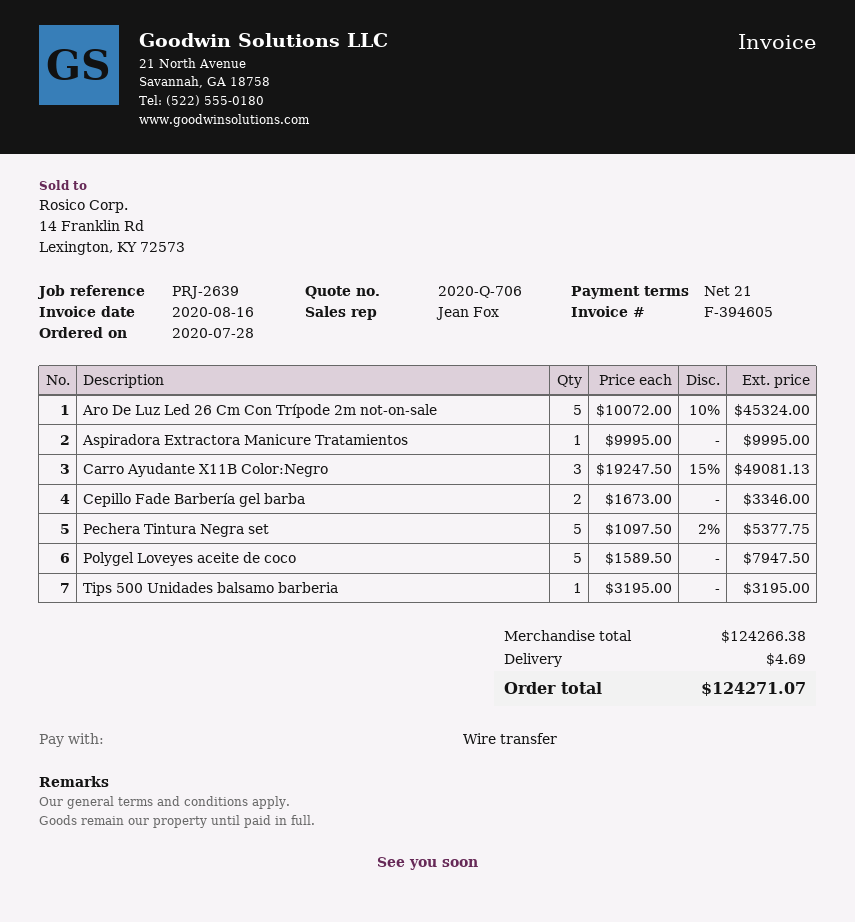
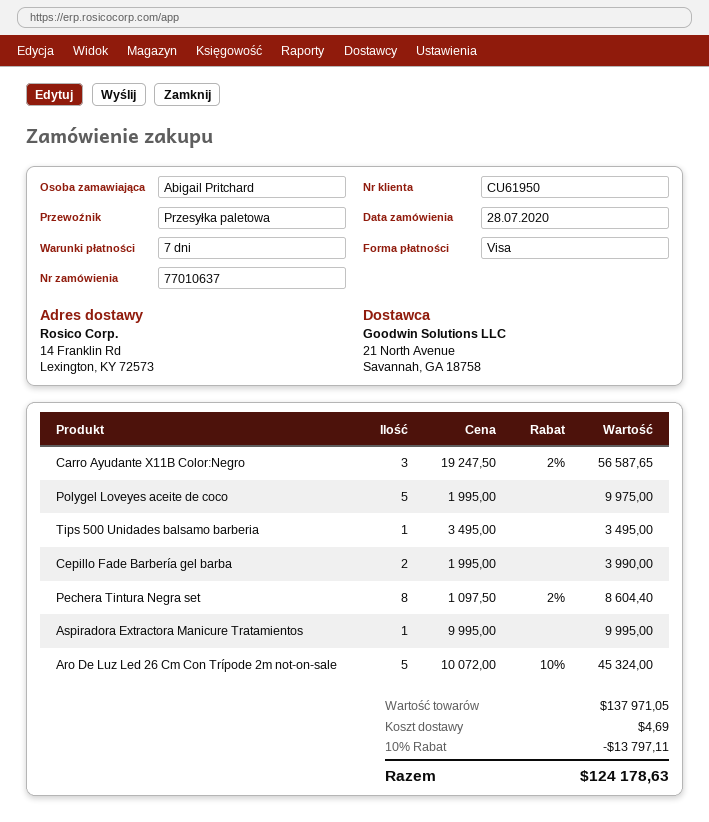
payment terms: 21 days -> 7 days
payment method: bank transfer -> Visa
Carro Ayudante X11B Color:Negro: 3 x 19247.50 - 15% = 49081.13 -> 3 x 19247.50 - 2% = 56587.65
Cepillo Fade Barbería gel barba: 2 x 1673.00 = 3346.00 -> 2 x 1995.00 = 3990.00
Pechera Tintura Negra set: 5 x 1097.50 - 2% = 5377.75 -> 8 x 1097.50 - 2% = 8604.40
Polygel Loveyes aceite de coco: 5 x 1589.50 = 7947.50 -> 5 x 1995.00 = 9975.00
Tips 500 Unidades balsamo barberia: 1 x 3195.00 = 3195.00 -> 1 x 3495.00 = 3495.00
subtotal: 124266.38 -> 137971.05
discount: none -> 10% = 13797.11
total: 124271.07 -> 124178.63

